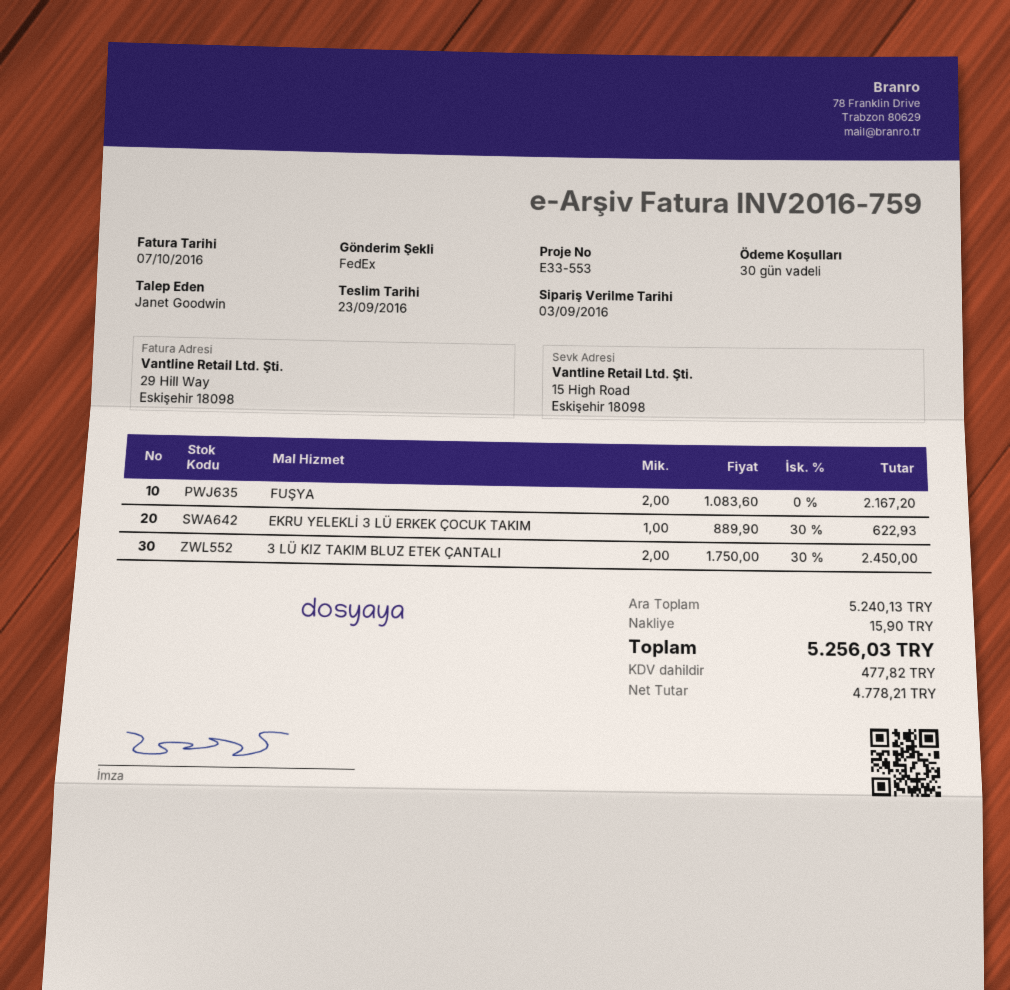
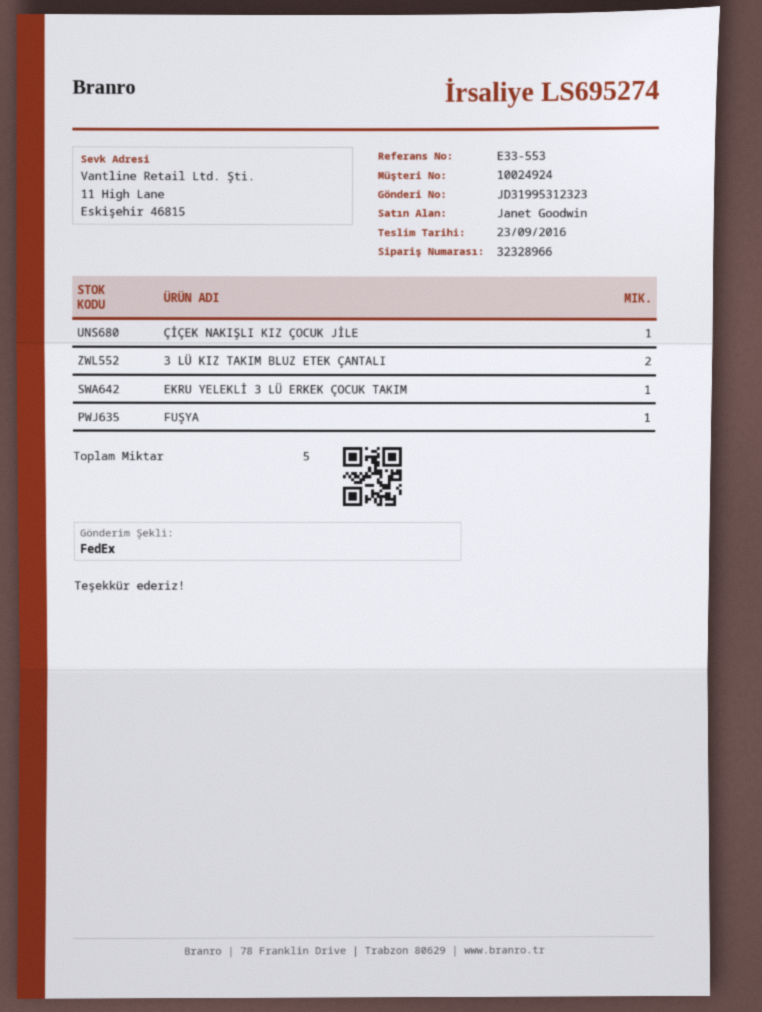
ship to: 15 High Road, Eskişehir 18098 -> 11 High Lane, Eskişehir 46815
FUŞYA: 2 -> 1
ÇİÇEK NAKIŞLI KIZ ÇOCUK JİLE: none -> 1

